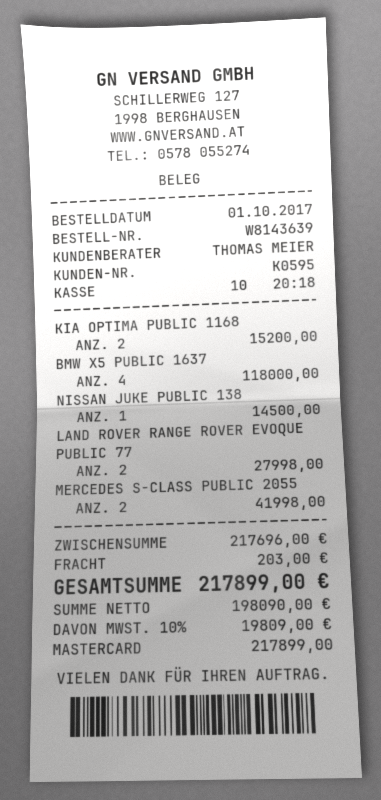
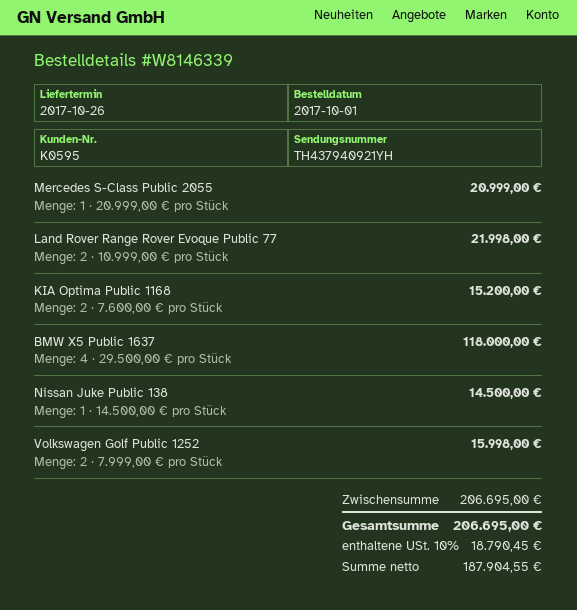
order number: W8143639 -> W8146339
LAND ROVER RANGE ROVER EVOQUE PUBLIC 77: 2 for 27998.00 -> 2 for 21998.00
MERCEDES S-CLASS PUBLIC 2055: 2 for 41998.00 -> 1 for 20999.00
Volkswagen Golf Public 1252: none -> 2 for 15998.00
subtotal: 217696.00 -> 206695.00
shipping: 203.00 -> none
net: 198090.00 -> 187904.55
tax: 10% = 19809.00 -> 10% = 18790.45
total: 217899.00 -> 206695.00

